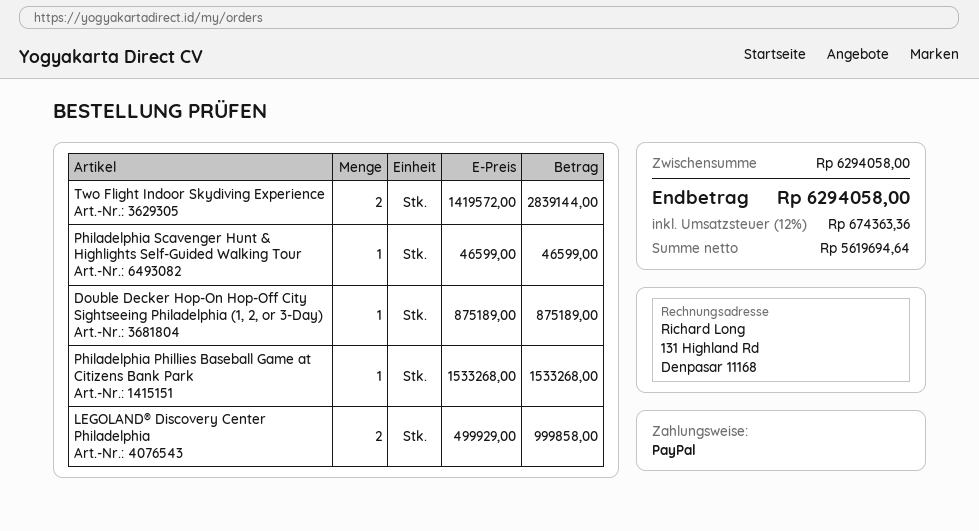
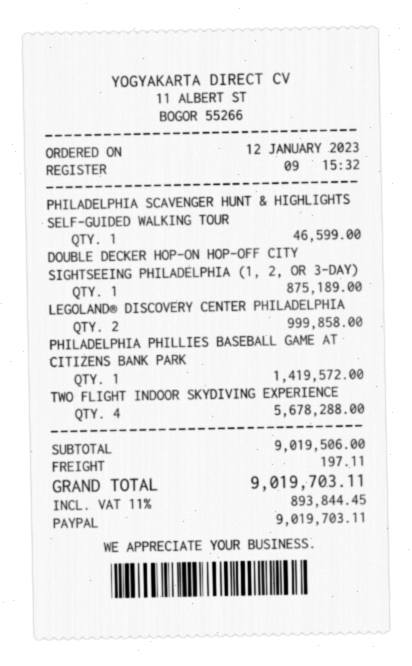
Two Flight Indoor Skydiving Experience: 2 for 2839144.00 -> 4 for 5678288.00
Philadelphia Phillies Baseball Game at Citizens Bank Park: 1 for 1533268.00 -> 1 for 1419572.00
subtotal: 6294058.00 -> 9019506.00
shipping: none -> 197.11
tax: 12% = 674363.36 -> 11% = 893844.45
total: 6294058.00 -> 9019703.11

